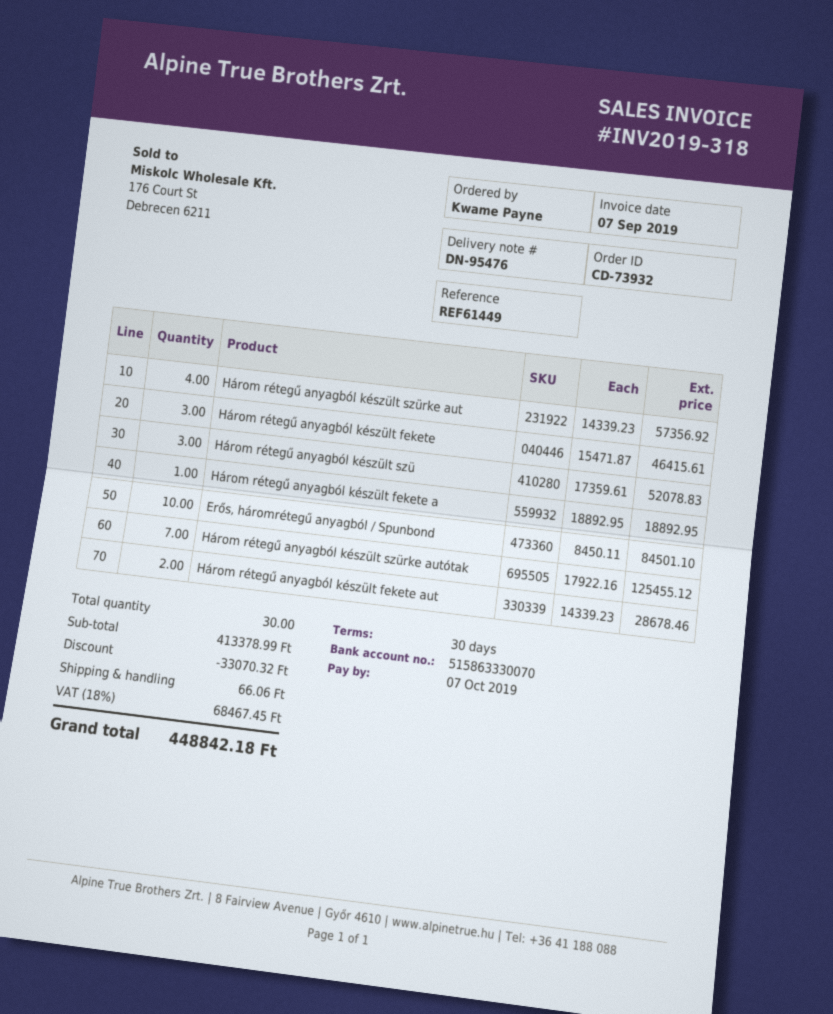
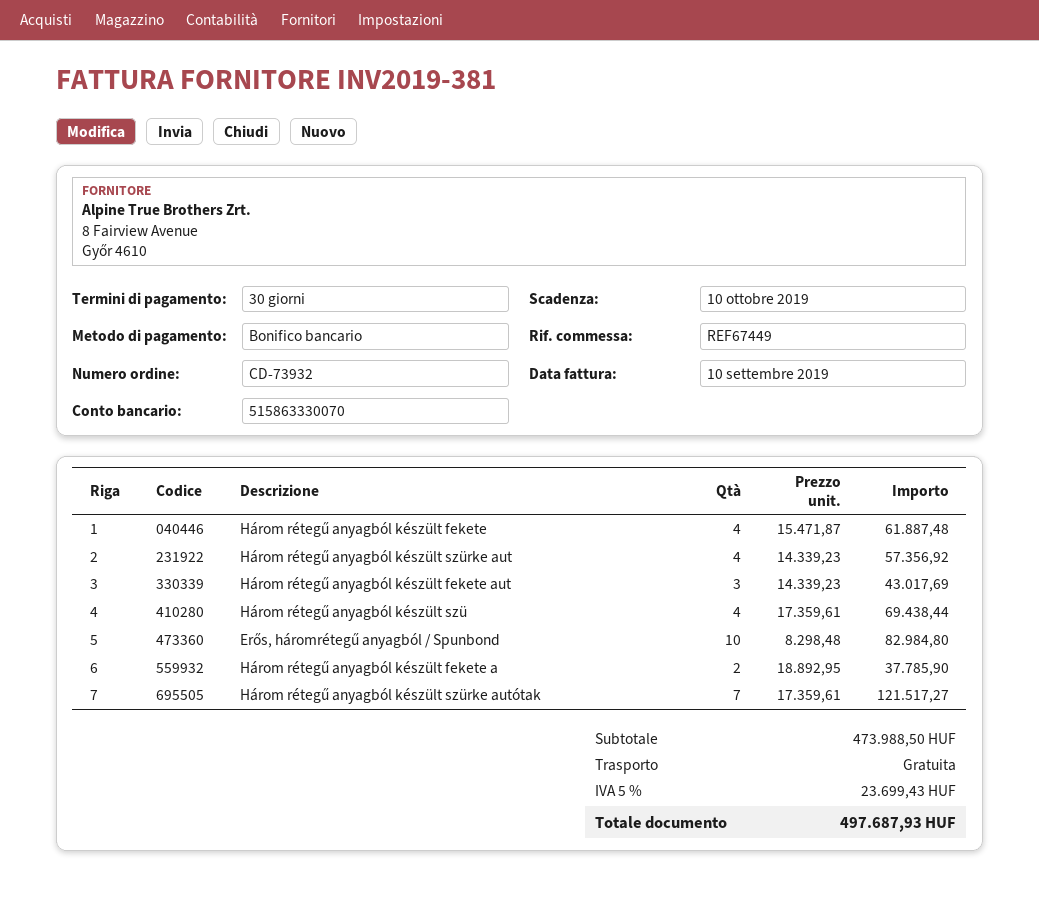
invoice number: INV2019-318 -> INV2019-381
invoice date: 2019-09-07 -> 2019-09-10
due date: 2019-10-07 -> 2019-10-10
reference: REF61449 -> REF67449
Három rétegű anyagból készült fekete: 3 x 15471.87 = 46415.61 -> 4 x 15471.87 = 61887.48
Három rétegű anyagból készült szü: 3 x 17359.61 = 52078.83 -> 4 x 17359.61 = 69438.44
Három rétegű anyagból készült fekete a: 1 x 18892.95 = 18892.95 -> 2 x 18892.95 = 37785.90
Erős, háromrétegű anyagból / Spunbond: 10 x 8450.11 = 84501.10 -> 10 x 8298.48 = 82984.80
Három rétegű anyagból készült szürke autótak: 7 x 17922.16 = 125455.12 -> 7 x 17359.61 = 121517.27
Három rétegű anyagból készült fekete aut: 2 x 14339.23 = 28678.46 -> 3 x 14339.23 = 43017.69
subtotal: 413378.99 -> 473988.50
discount: 33070.32 -> none
shipping: 66.06 -> 0.00
tax: 18% = 68467.45 -> 5% = 23699.43
total: 448842.18 -> 497687.93

